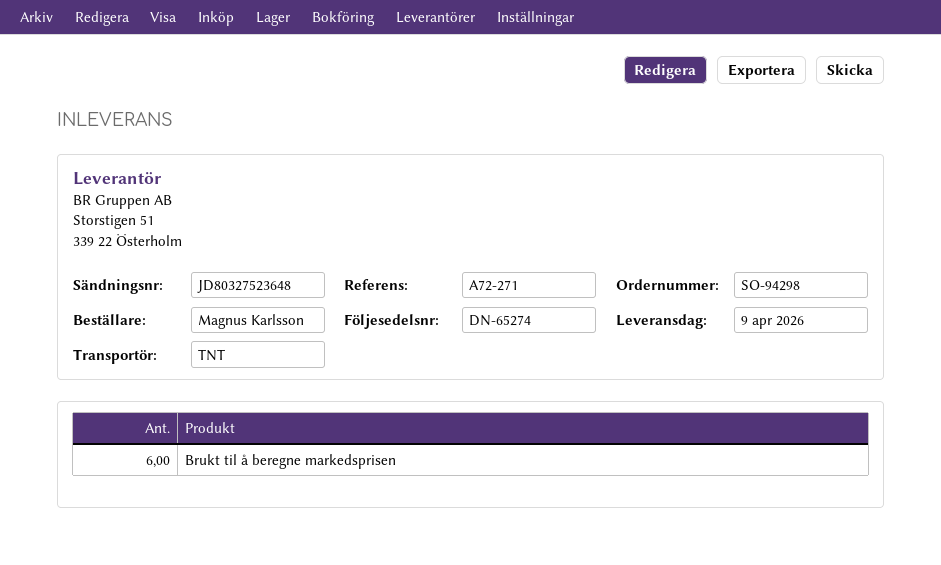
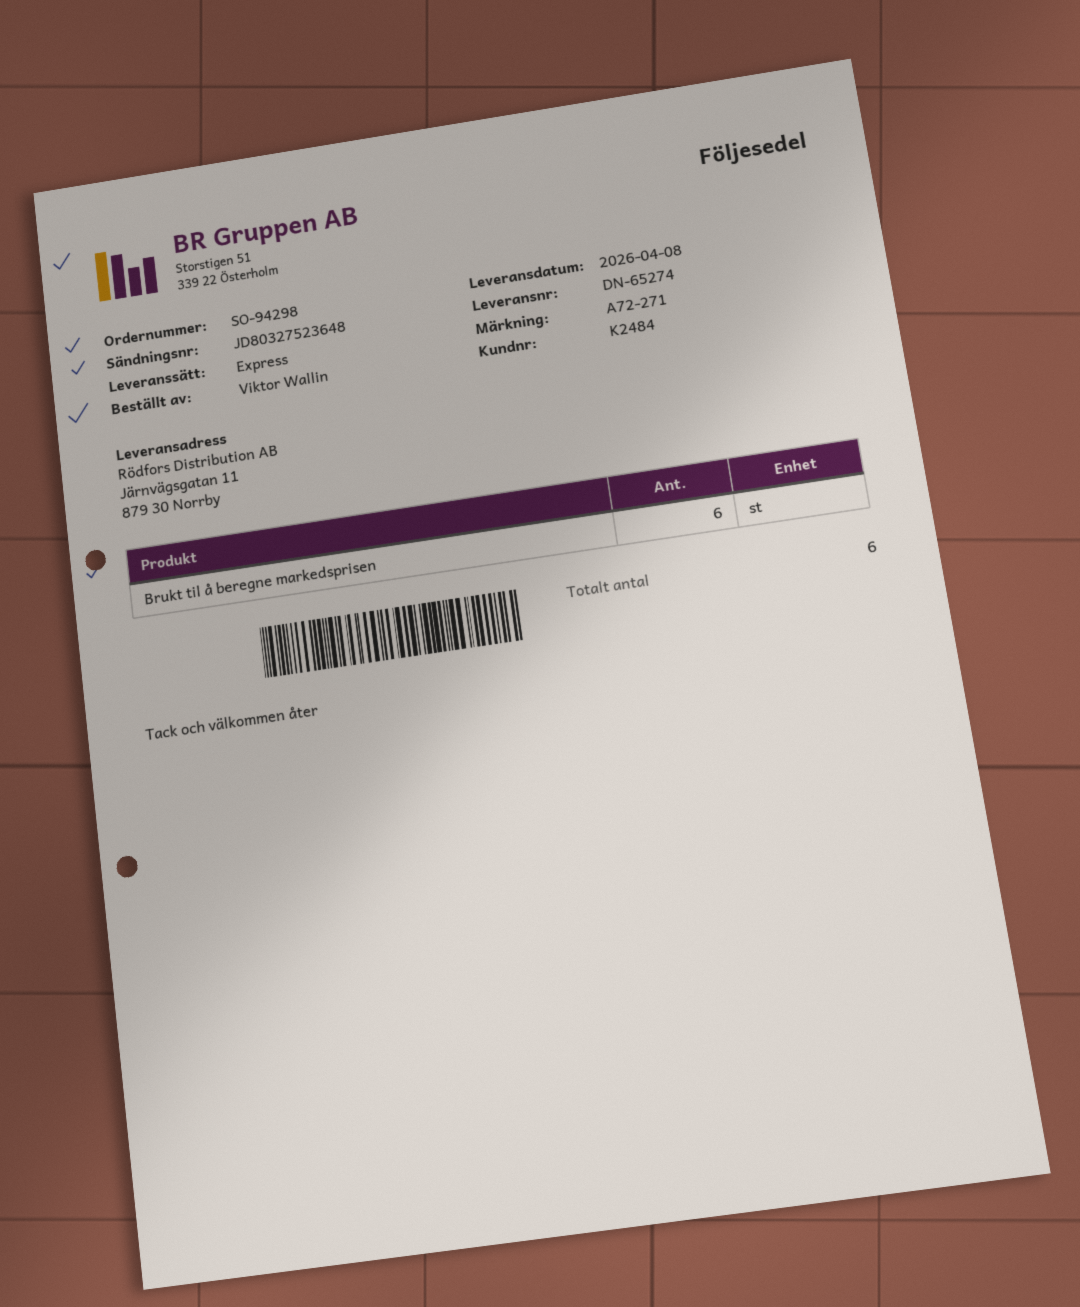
delivery date: 2026-04-09 -> 2026-04-08
ordered by: Magnus Karlsson -> Viktor Wallin
shipping method: TNT -> express

